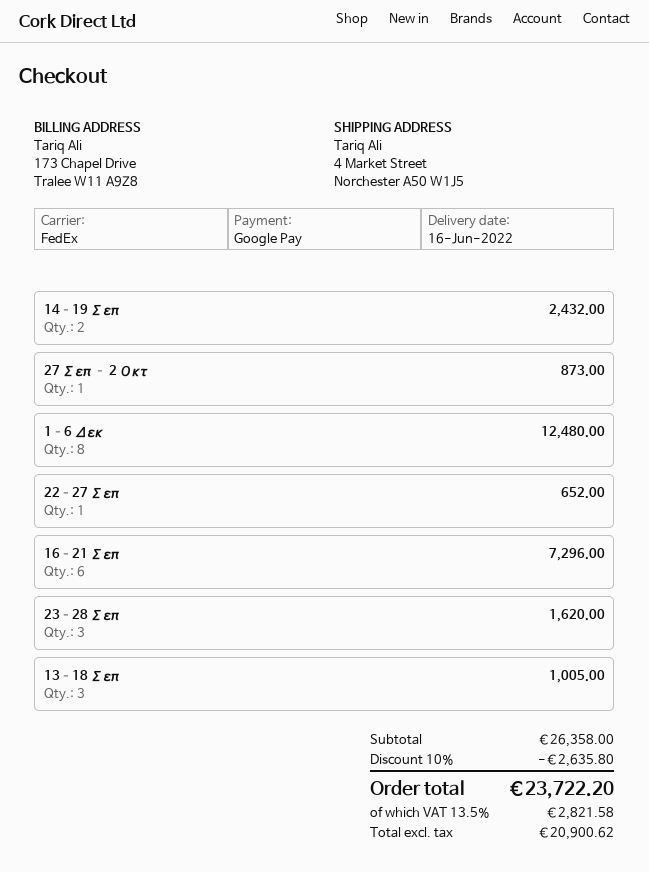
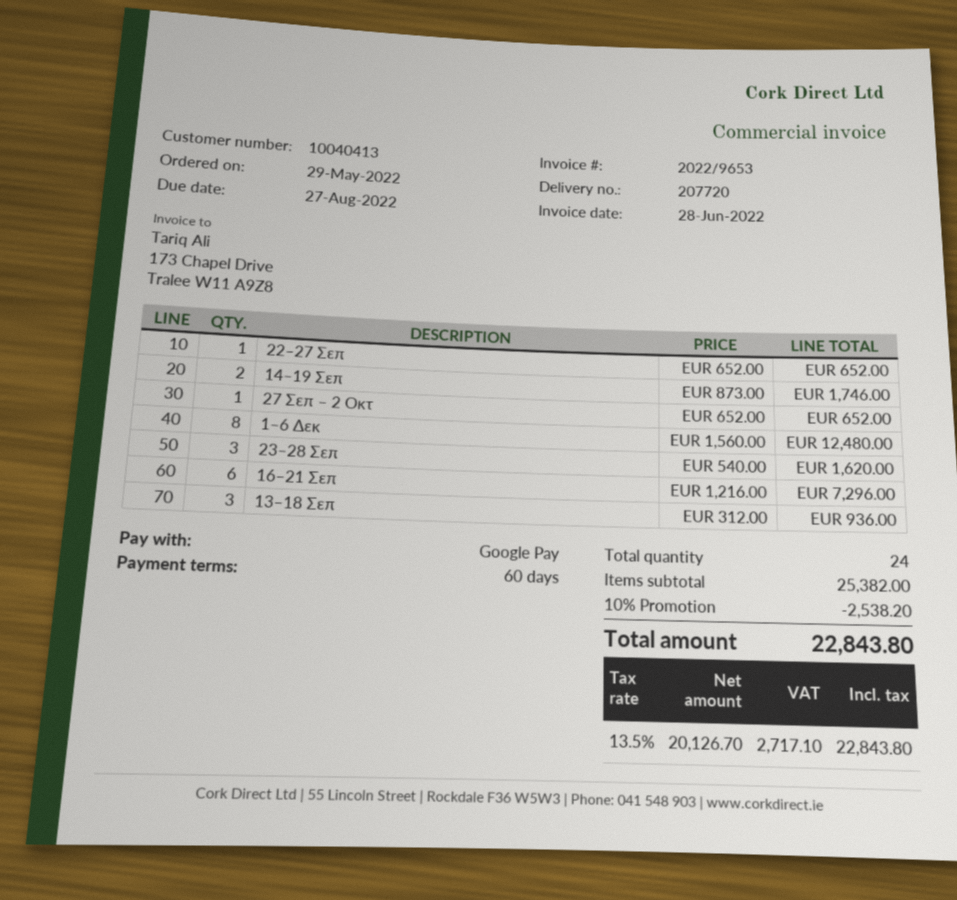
14–19 Σεπ: 2 for 2432.00 -> 2 for 1746.00
27 Σεπ – 2 Οκτ: 1 for 873.00 -> 1 for 652.00
13–18 Σεπ: 3 for 1005.00 -> 3 for 936.00
subtotal: 26358.00 -> 25382.00
discount: 10% = 2635.80 -> 10% = 2538.20
net: 20900.62 -> 20126.70
tax: 13.5% = 2821.58 -> 13.5% = 2717.10
total: 23722.20 -> 22843.80

